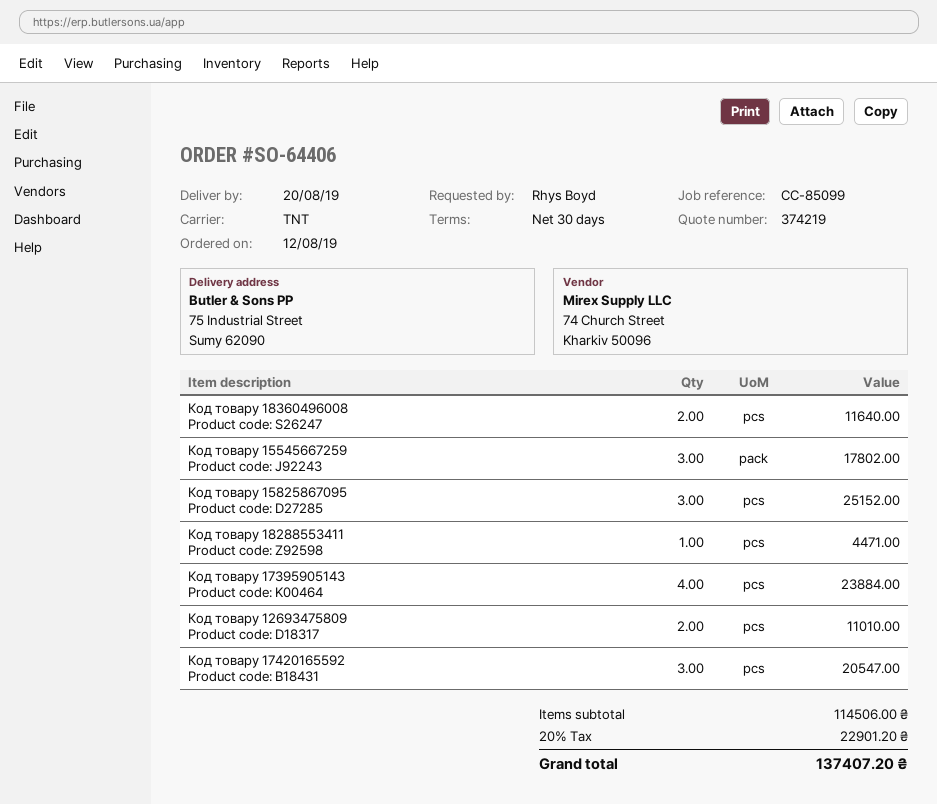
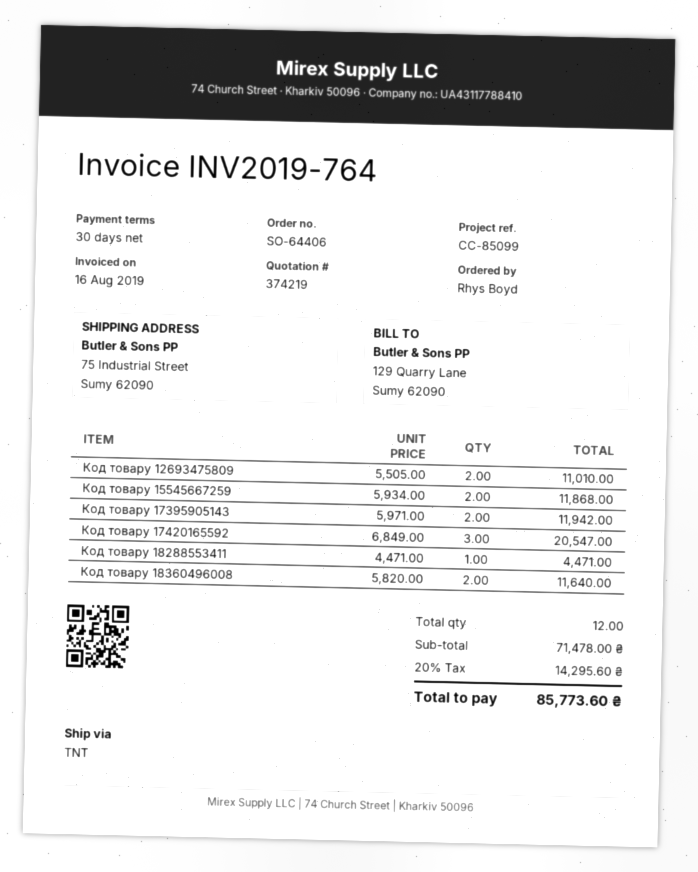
Код товару 15545667259: 3 for 17802.00 -> 2 for 11868.00
Код товару 15825867095: 3 for 25152.00 -> none
Код товару 17395905143: 4 for 23884.00 -> 2 for 11942.00
subtotal: 114506.00 -> 71478.00
tax: 20% = 22901.20 -> 20% = 14295.60
total: 137407.20 -> 85773.60

